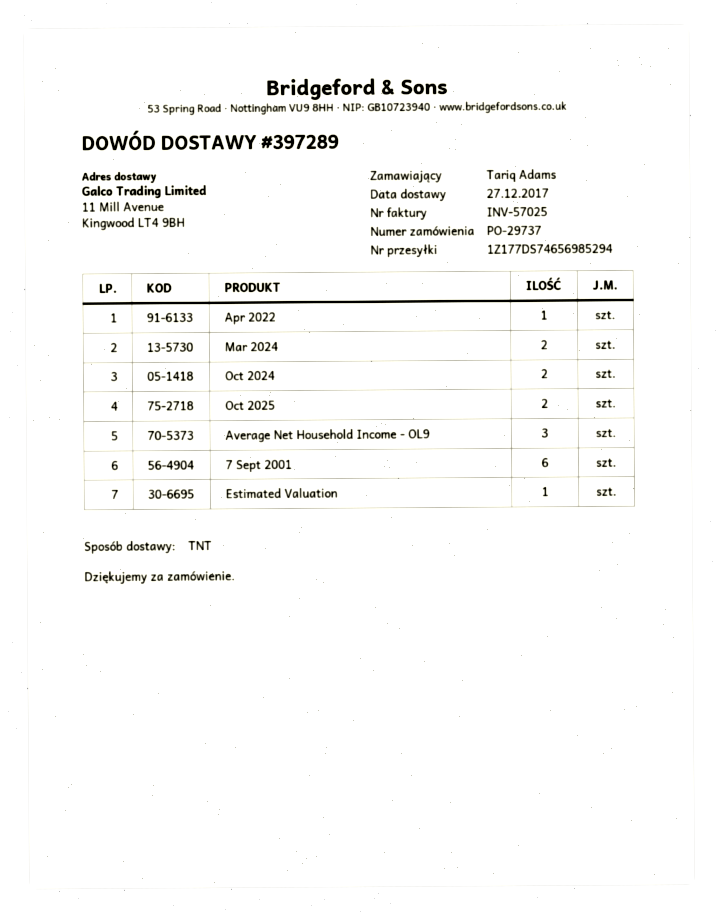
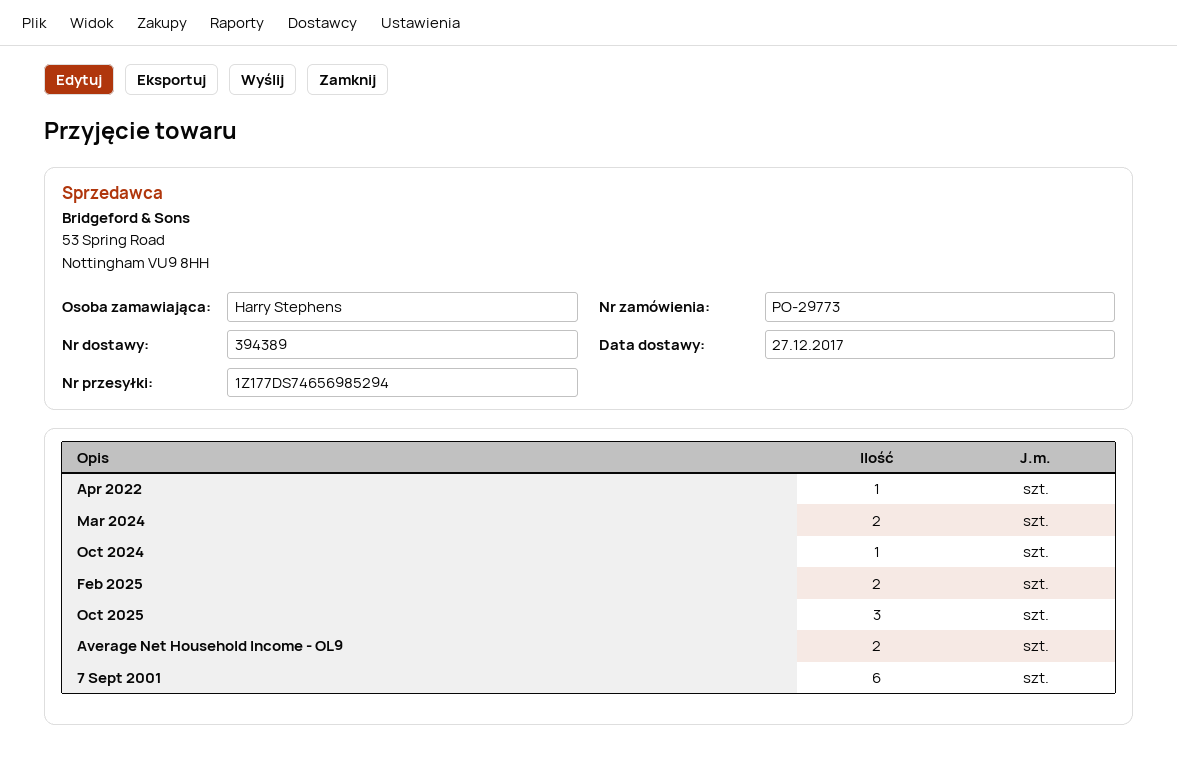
order number: PO-29737 -> PO-29773
delivery note number: 397289 -> 394389
ordered by: Tariq Adams -> Harry Stephens
Oct 2024: 2 -> 1
Oct 2025: 2 -> 3
Average Net Household Income - OL9: 3 -> 2
Estimated Valuation: 1 -> none
Feb 2025: none -> 2

